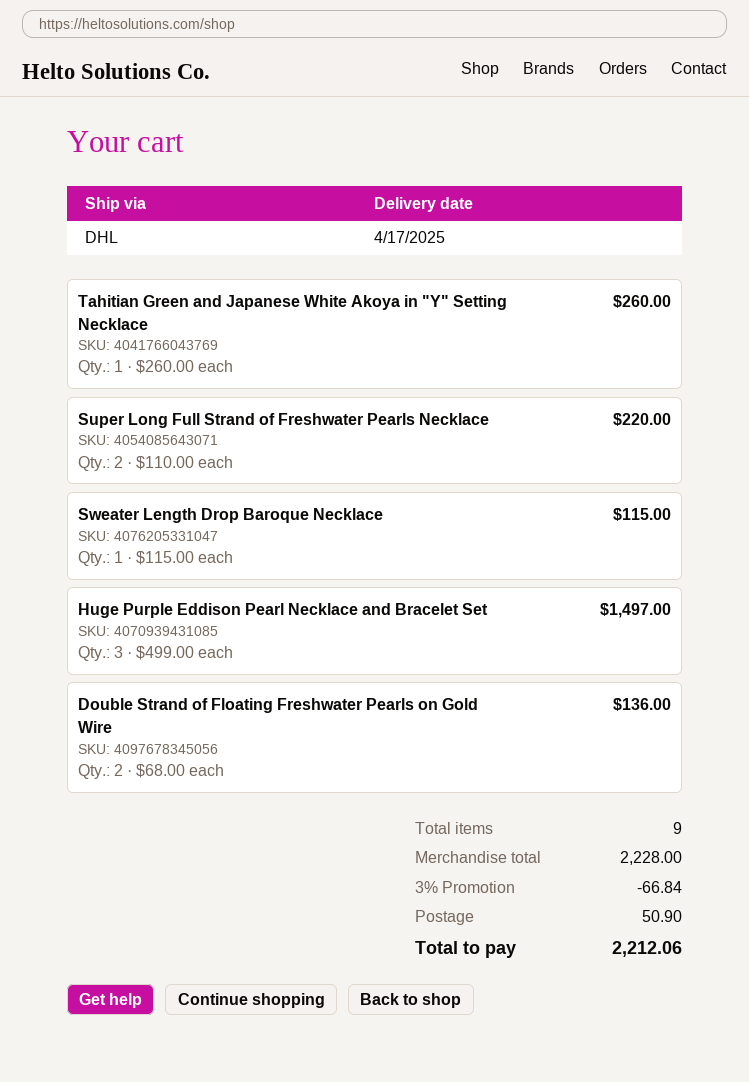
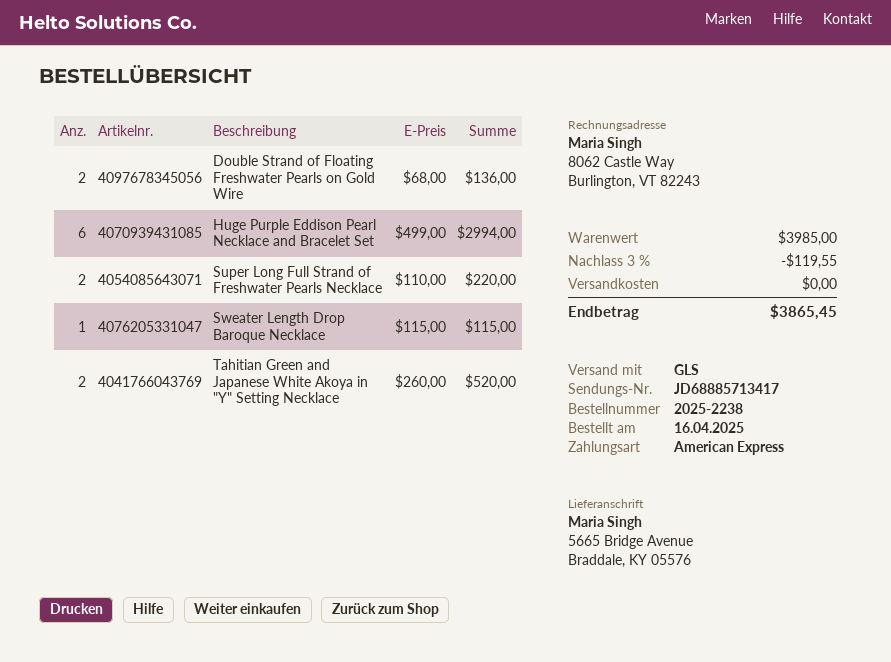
shipping method: DHL -> GLS
Tahitian Green and Japanese White Akoya in "Y" Setting Necklace: 1 x 260.00 = 260.00 -> 2 x 260.00 = 520.00
Huge Purple Eddison Pearl Necklace and Bracelet Set: 3 x 499.00 = 1497.00 -> 6 x 499.00 = 2994.00
subtotal: 2228.00 -> 3985.00
discount: 3% = 66.84 -> 3% = 119.55
shipping: 50.90 -> 0.00
total: 2212.06 -> 3865.45

